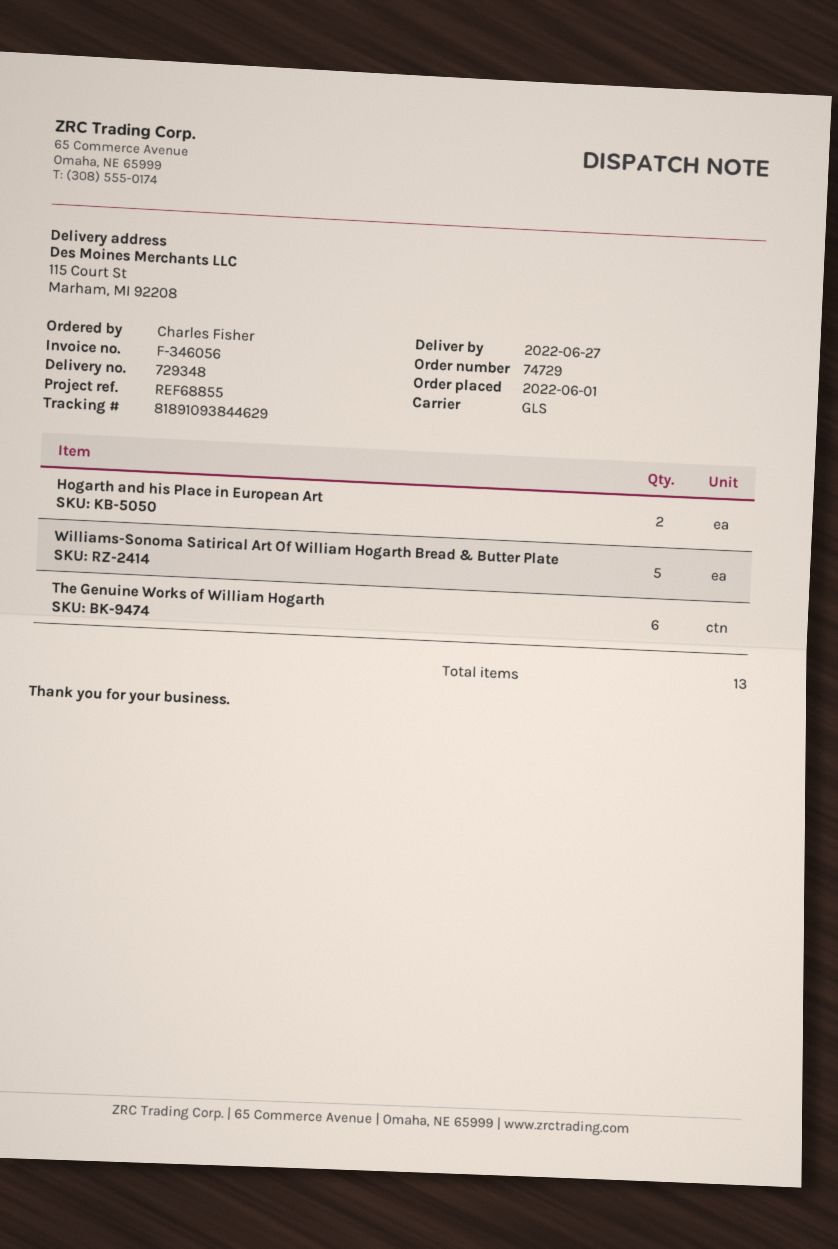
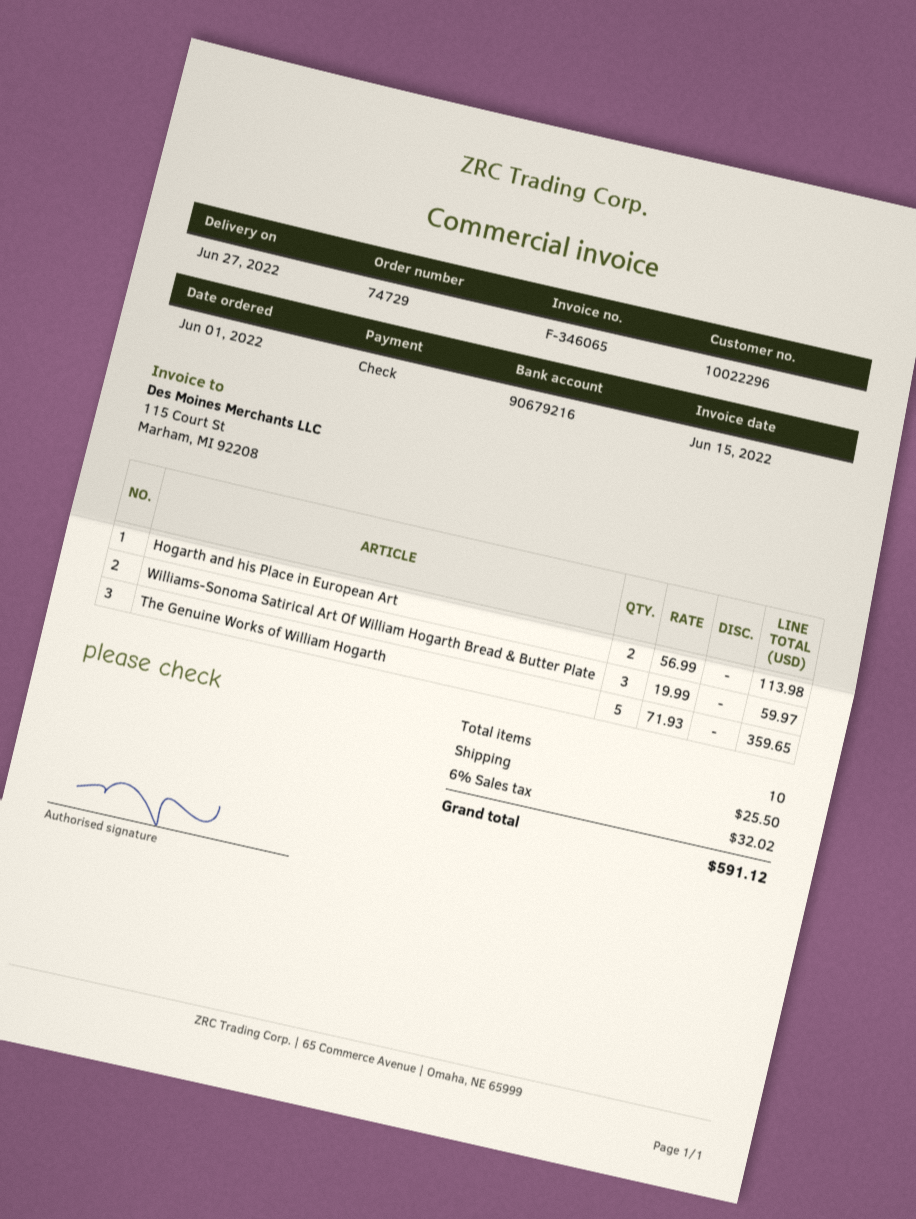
invoice number: F-346056 -> F-346065
Williams-Sonoma Satirical Art Of William Hogarth Bread & Butter Plate: 5 -> 3
The Genuine Works of William Hogarth: 6 -> 5
total quantity: 13 -> 10

